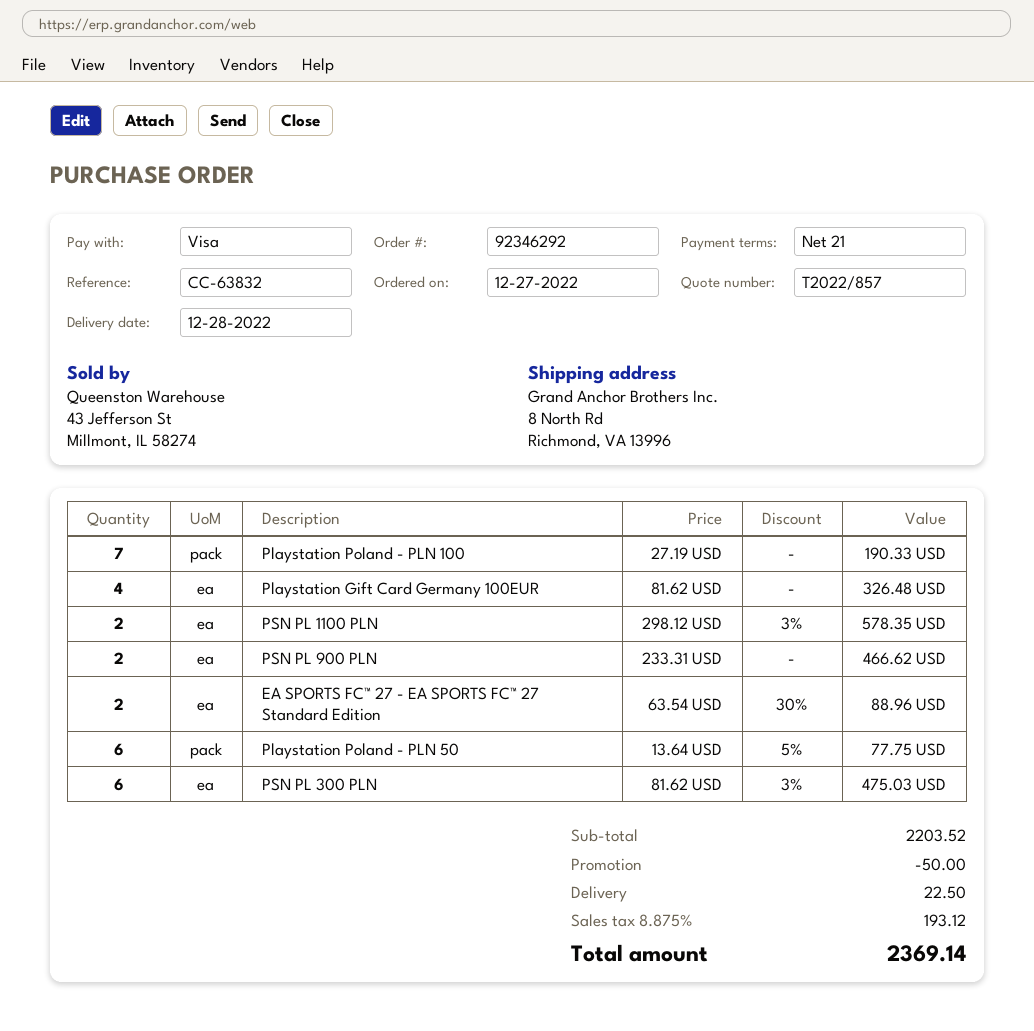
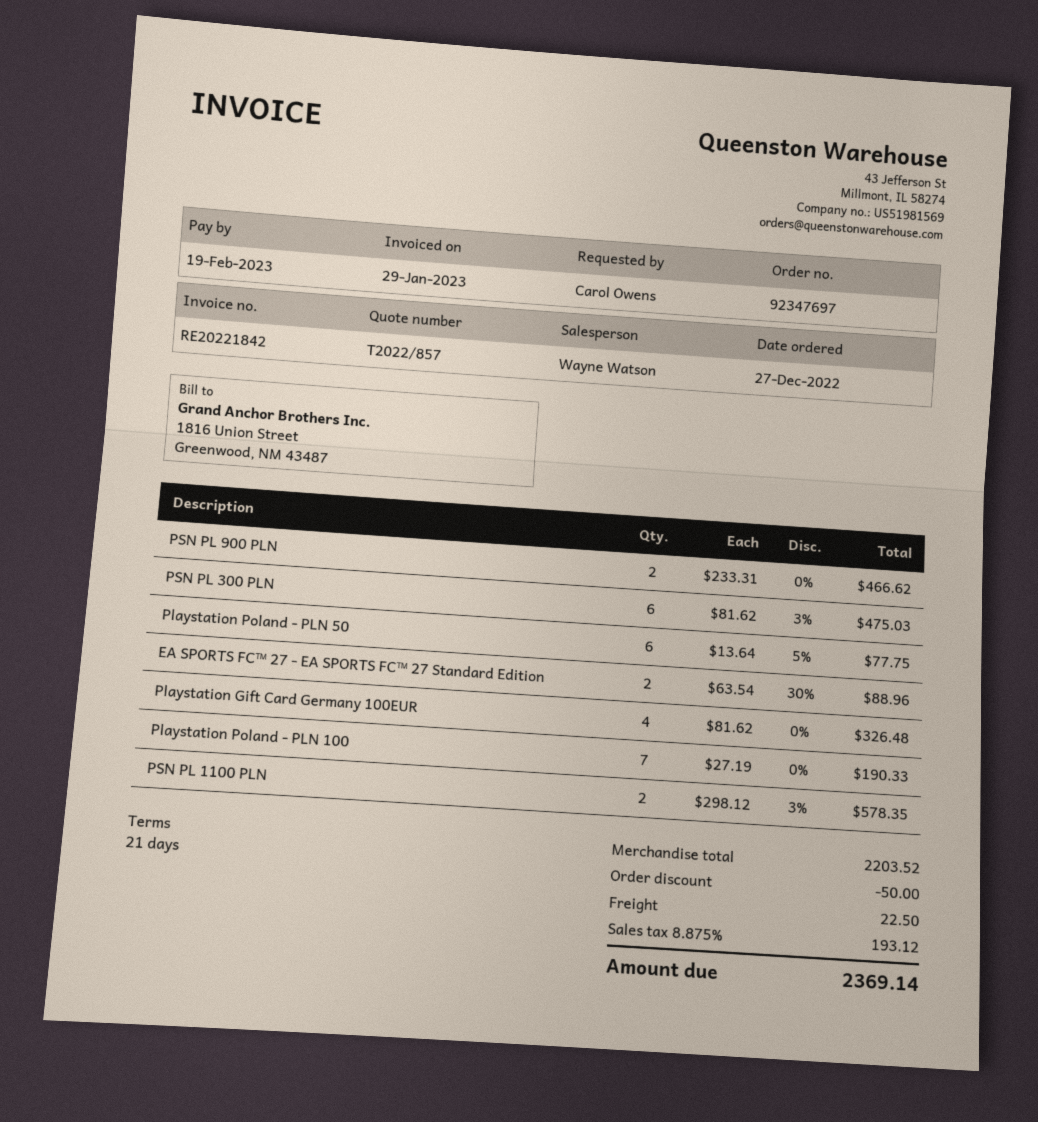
order number: 92346292 -> 92347697

